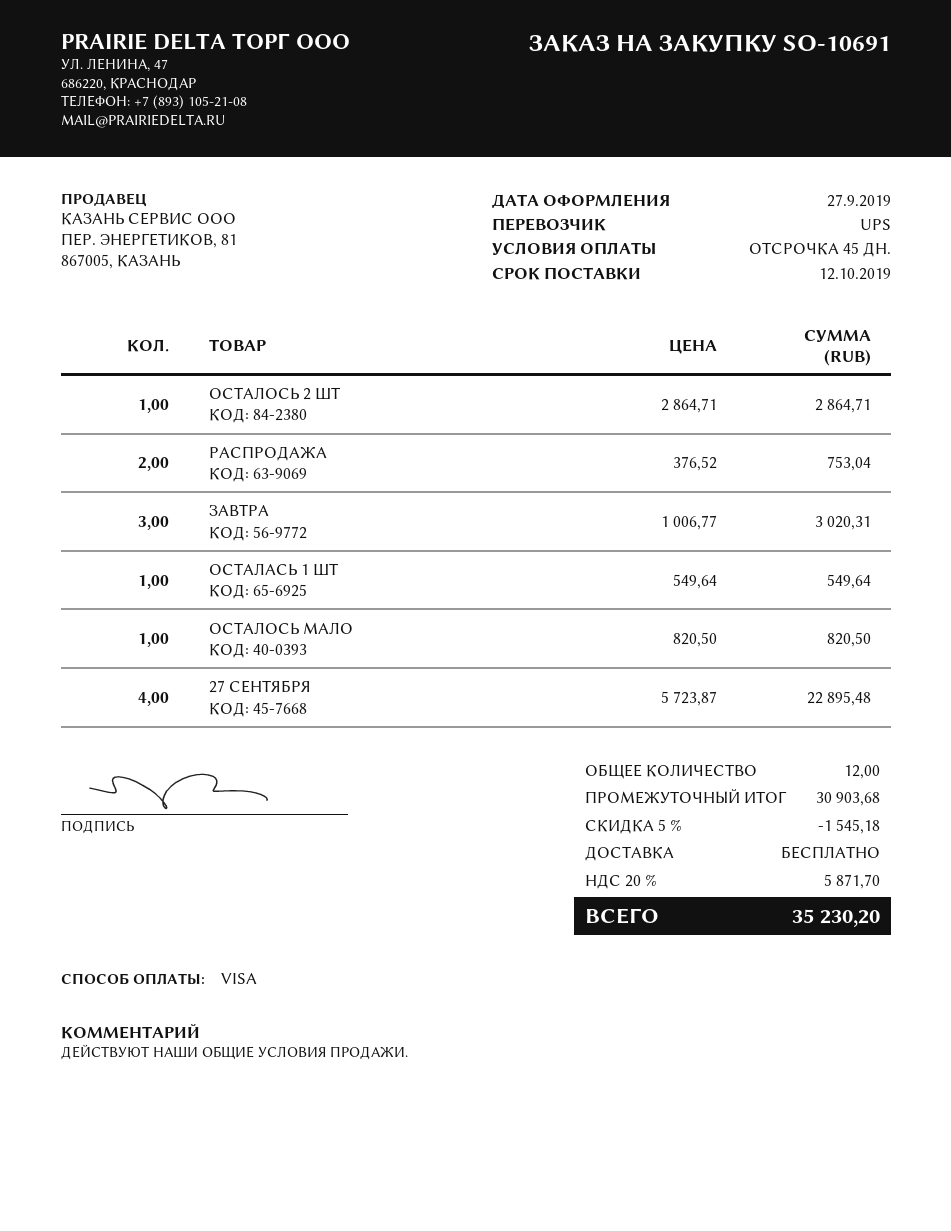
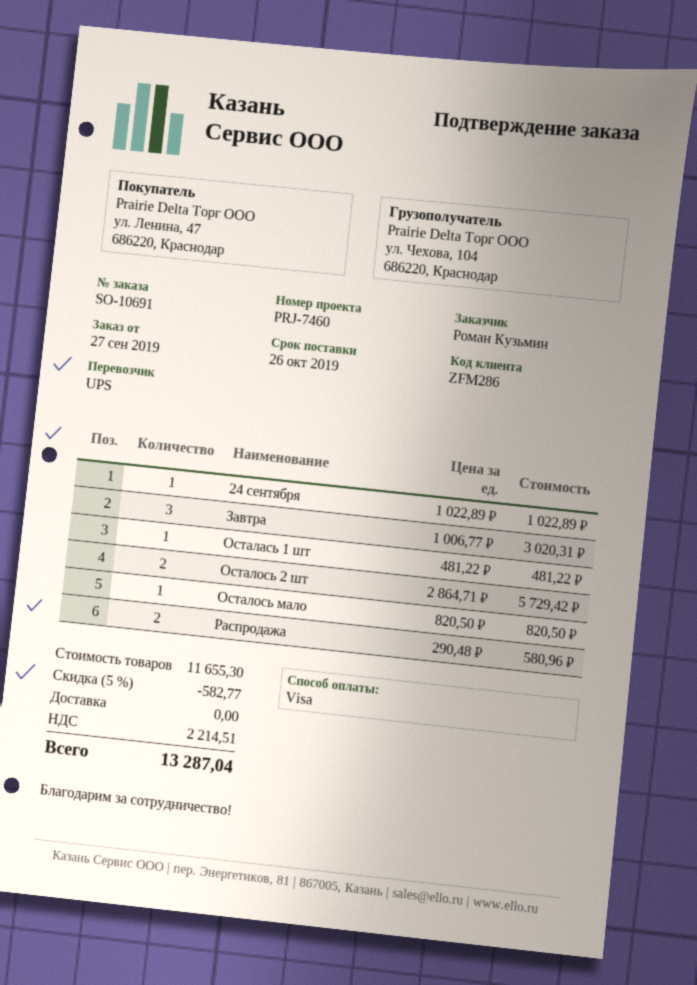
delivery date: 2019-10-12 -> 2019-10-26
ОСТАЛОСЬ 2 ШТ: 1 x 2864.71 = 2864.71 -> 2 x 2864.71 = 5729.42
РАСПРОДАЖА: 2 x 376.52 = 753.04 -> 2 x 290.48 = 580.96
ОСТАЛАСЬ 1 ШТ: 1 x 549.64 = 549.64 -> 1 x 481.22 = 481.22
27 СЕНТЯБРЯ: 4 x 5723.87 = 22895.48 -> none
24 сентября: none -> 1 x 1022.89 = 1022.89
subtotal: 30903.68 -> 11655.30
discount: 5% = 1545.18 -> 5% = 582.77
tax: 5871.70 -> 2214.51
total: 35230.20 -> 13287.04

